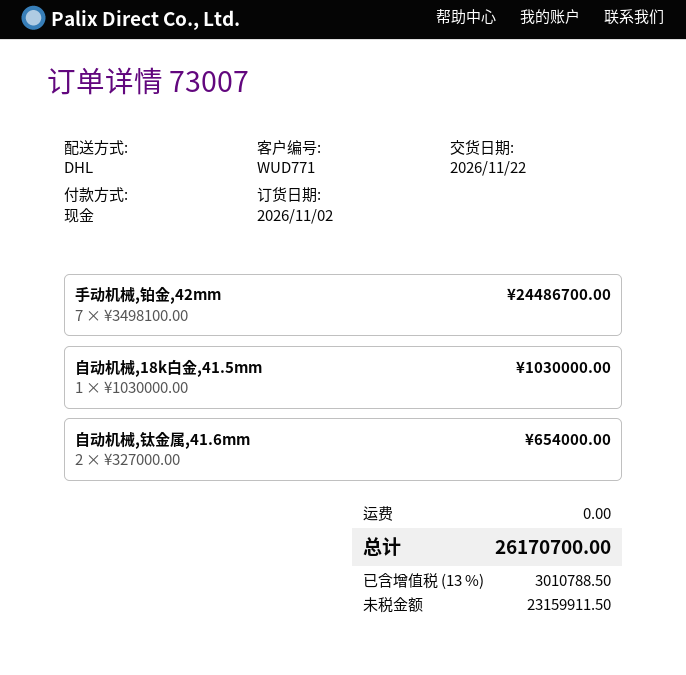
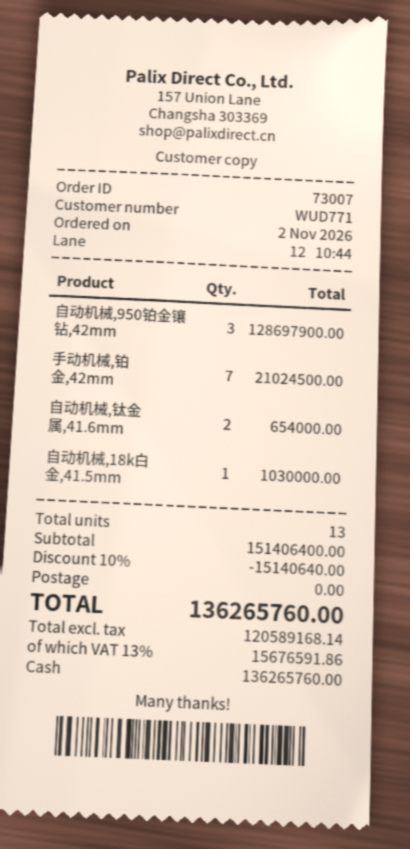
手动机械,铂金,42mm: 7 for 24486700.00 -> 7 for 21024500.00
自动机械,950铂金镶钻,42mm: none -> 3 for 128697900.00
discount: none -> 10% = 15140640.00
net: 23159911.50 -> 120589168.14
tax: 13% = 3010788.50 -> 13% = 15676591.86
total: 26170700.00 -> 136265760.00

